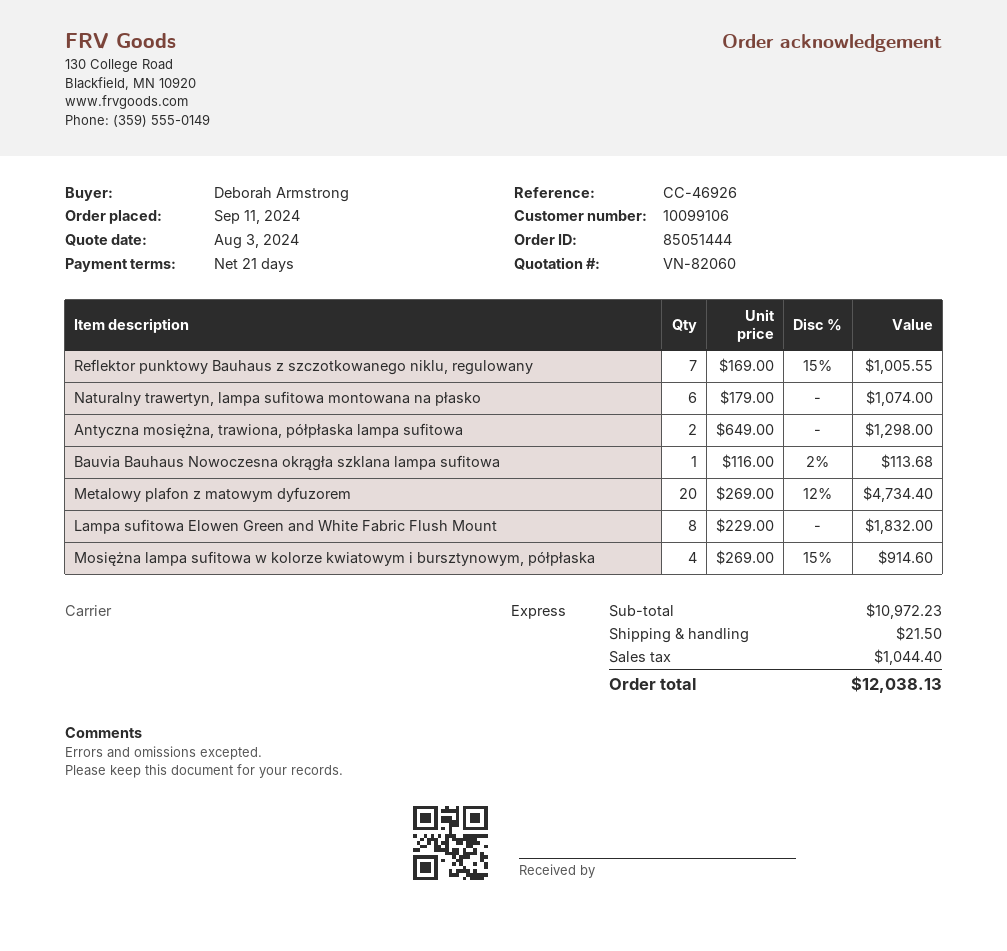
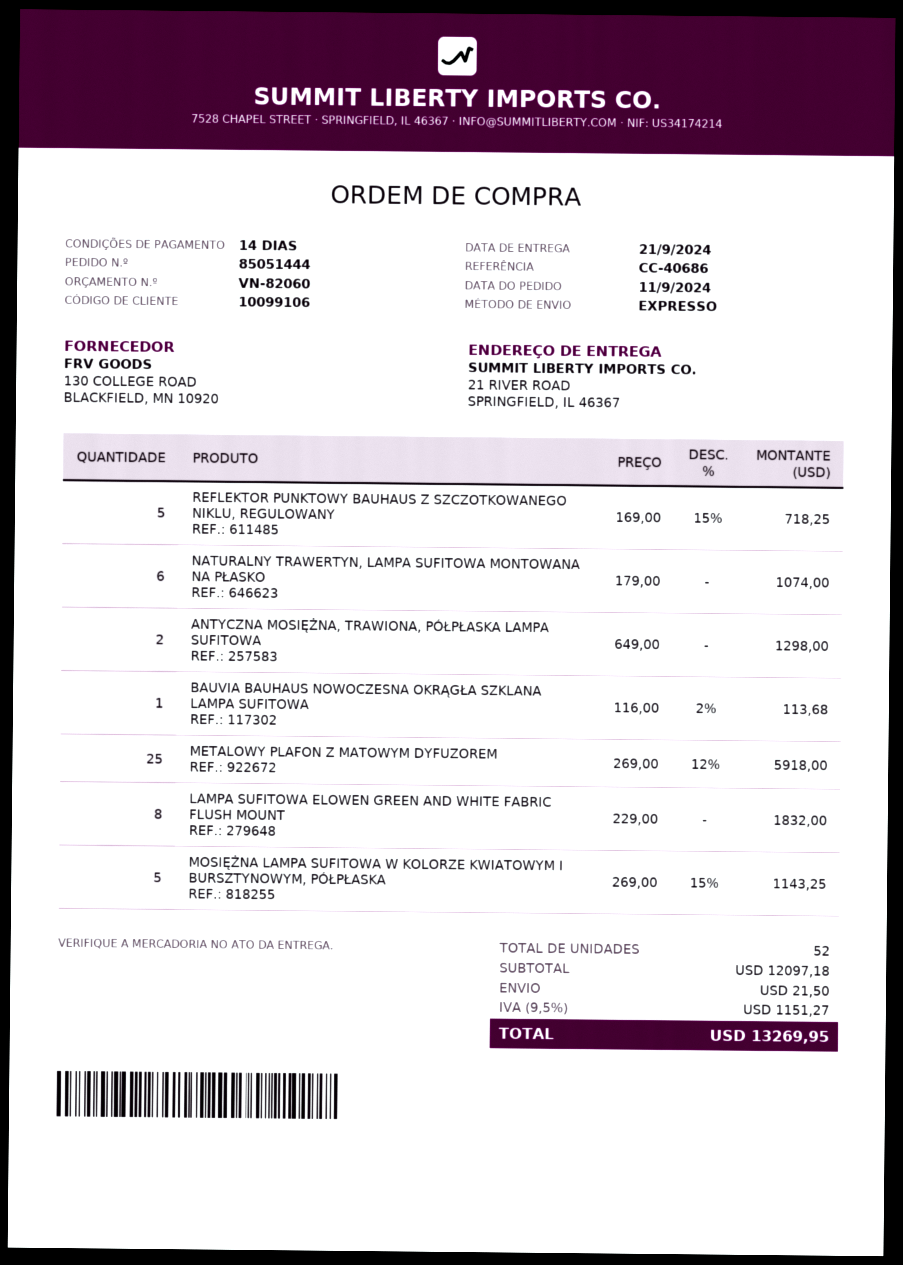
payment terms: 21 days -> 14 days
reference: CC-46926 -> CC-40686
Reflektor punktowy Bauhaus z szczotkowanego niklu, regulowany: 7 x 169.00 - 15% = 1005.55 -> 5 x 169.00 - 15% = 718.25
Metalowy plafon z matowym dyfuzorem: 20 x 269.00 - 12% = 4734.40 -> 25 x 269.00 - 12% = 5918.00
Mosiężna lampa sufitowa w kolorze kwiatowym i bursztynowym, półpłaska: 4 x 269.00 - 15% = 914.60 -> 5 x 269.00 - 15% = 1143.25
subtotal: 10972.23 -> 12097.18
tax: 1044.40 -> 1151.27
total: 12038.13 -> 13269.95

